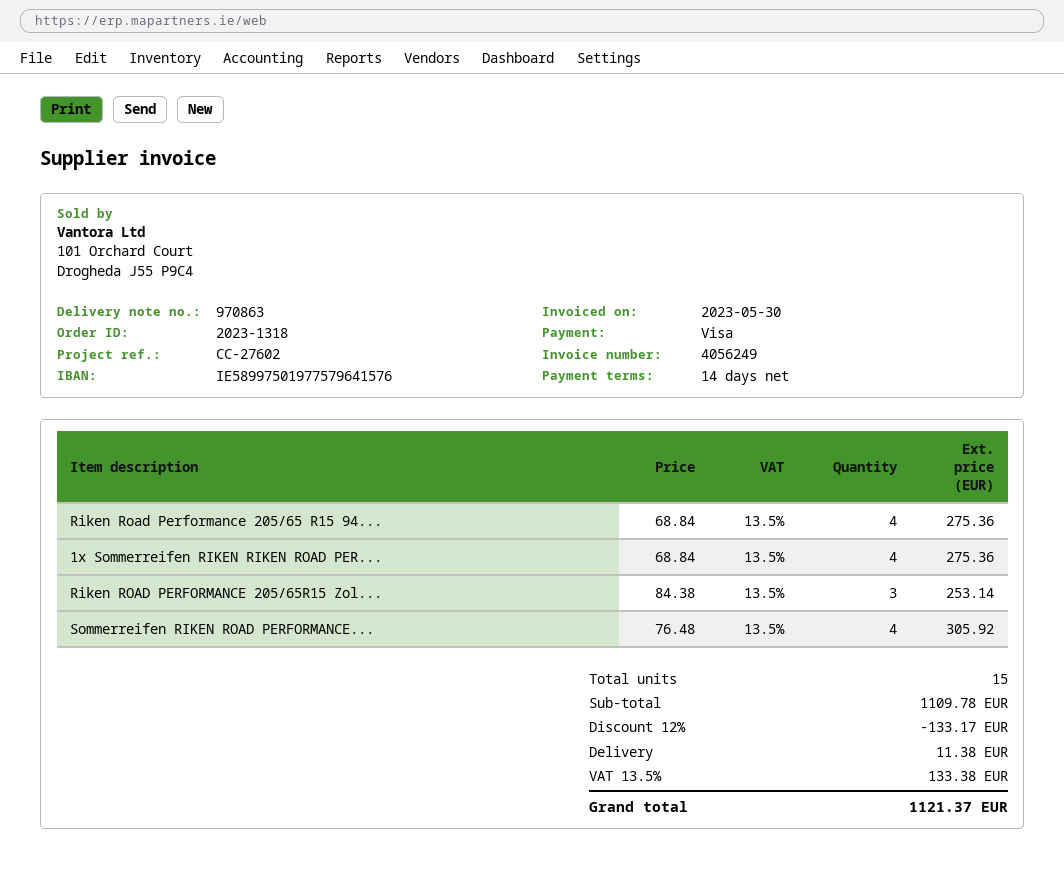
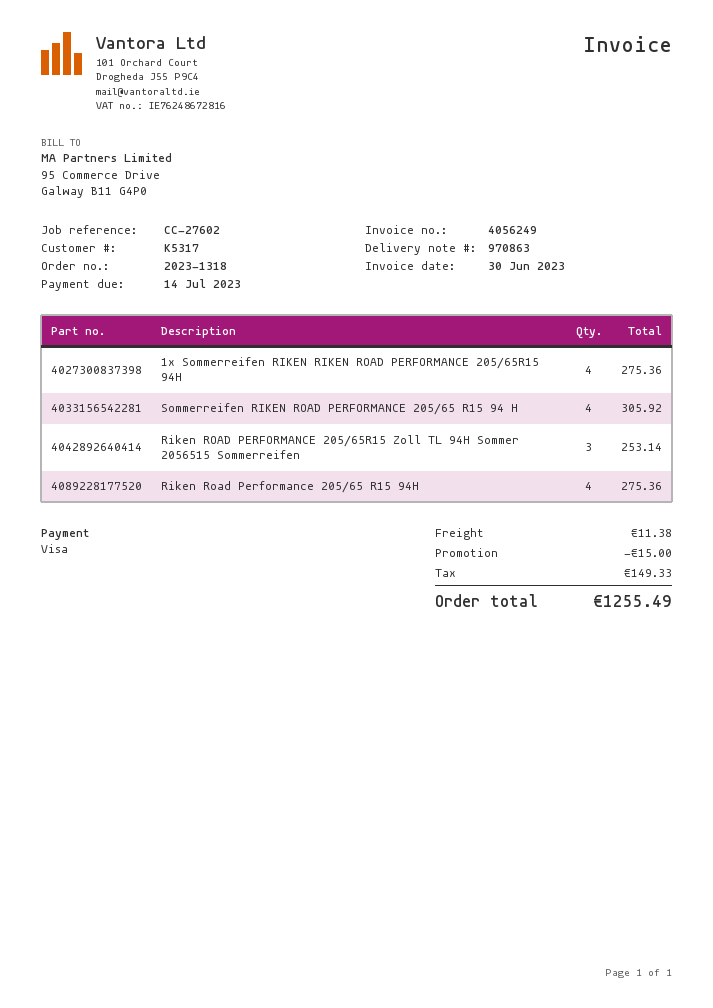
invoice date: 2023-05-30 -> 2023-06-30
discount: 133.17 -> 15.00
tax: 133.38 -> 149.33
total: 1121.37 -> 1255.49

